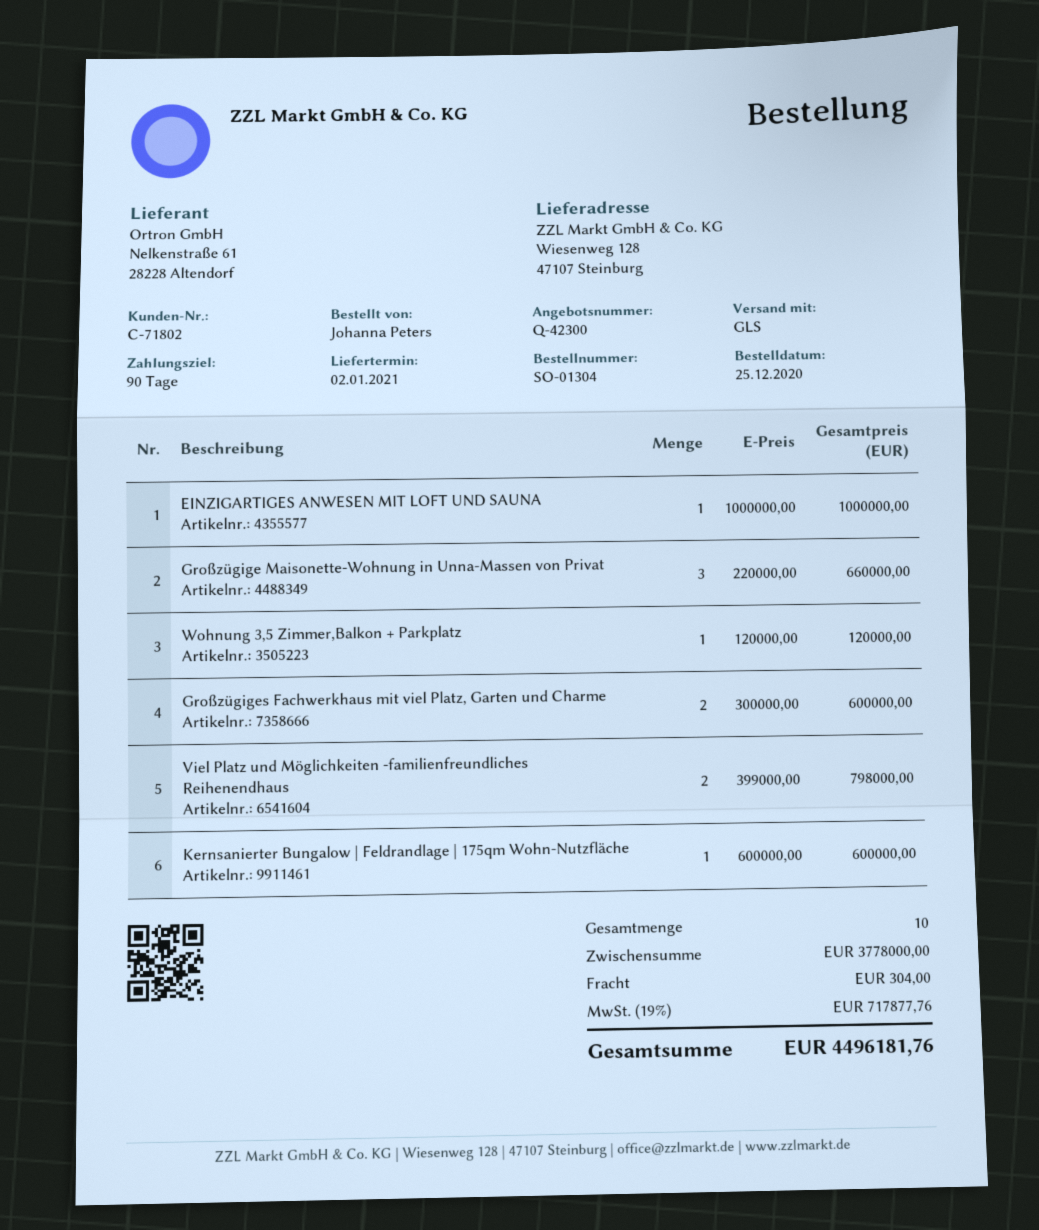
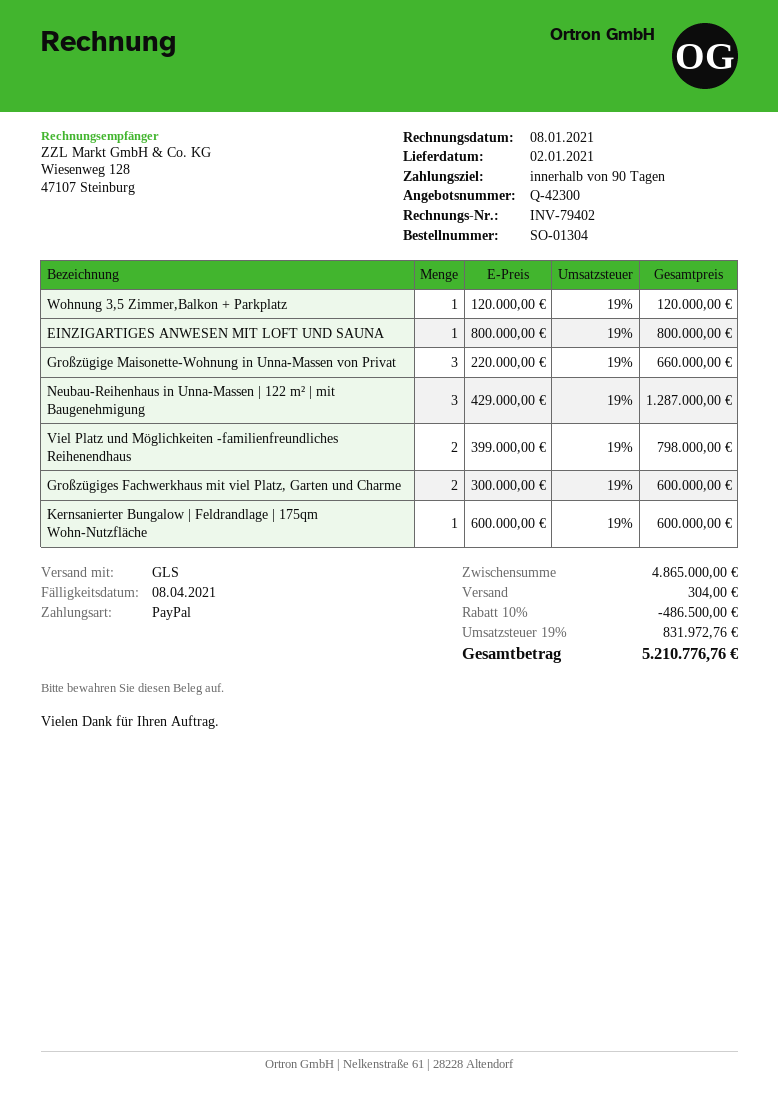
EINZIGARTIGES ANWESEN MIT LOFT UND SAUNA: 1 x 1000000.00 = 1000000.00 -> 1 x 800000.00 = 800000.00
Neubau-Reihenhaus in Unna-Massen | 122 m² | mit Baugenehmigung: none -> 3 x 429000.00 = 1287000.00
subtotal: 3778000.00 -> 4865000.00
discount: none -> 10% = 486500.00
tax: 19% = 717877.76 -> 19% = 831972.76
total: 4496181.76 -> 5210776.76

